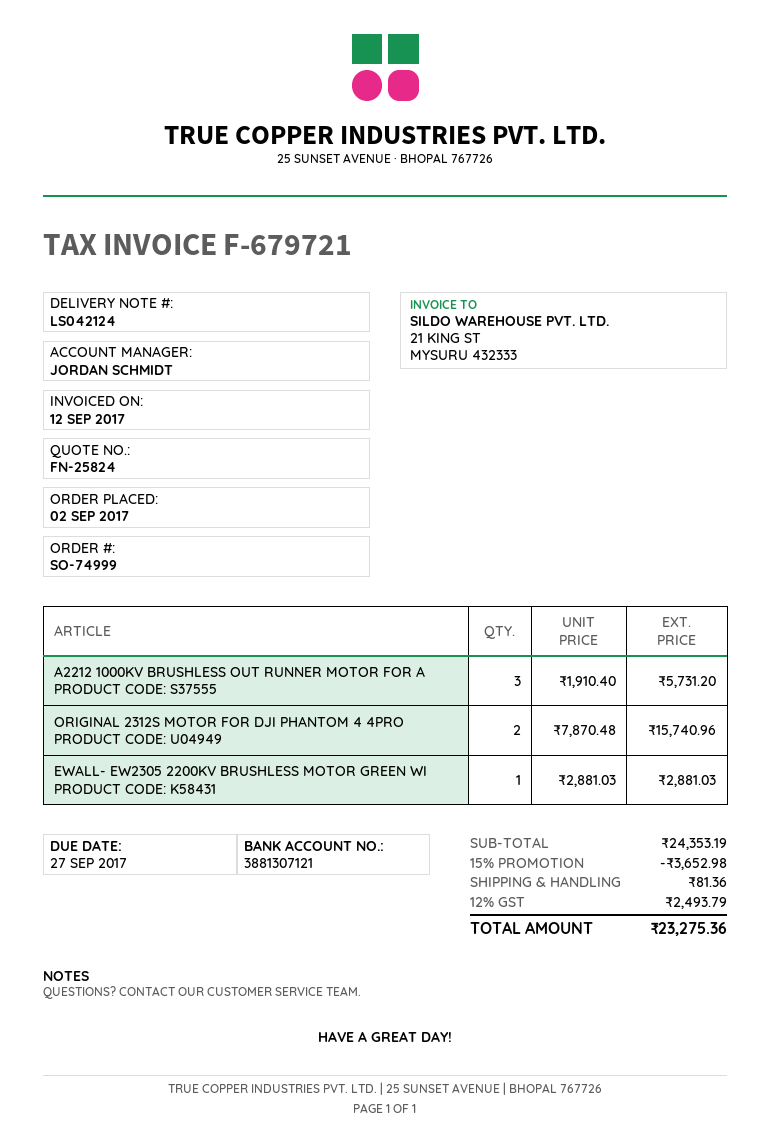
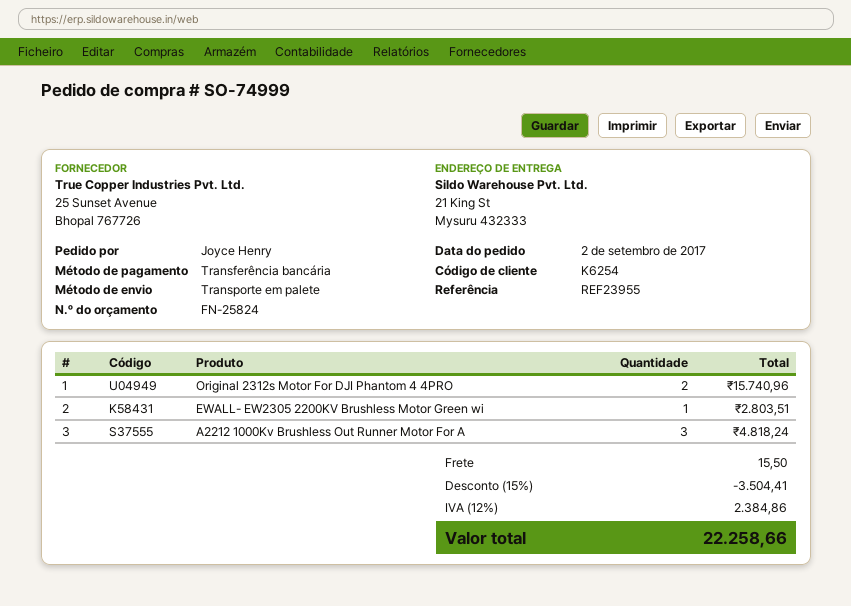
A2212 1000KV BRUSHLESS OUT RUNNER MOTOR FOR A: 3 for 5731.20 -> 3 for 4818.24
EWALL- EW2305 2200KV BRUSHLESS MOTOR GREEN WI: 1 for 2881.03 -> 1 for 2803.51
discount: 15% = 3652.98 -> 15% = 3504.41
shipping: 81.36 -> 15.50
tax: 12% = 2493.79 -> 12% = 2384.86
total: 23275.36 -> 22258.66

